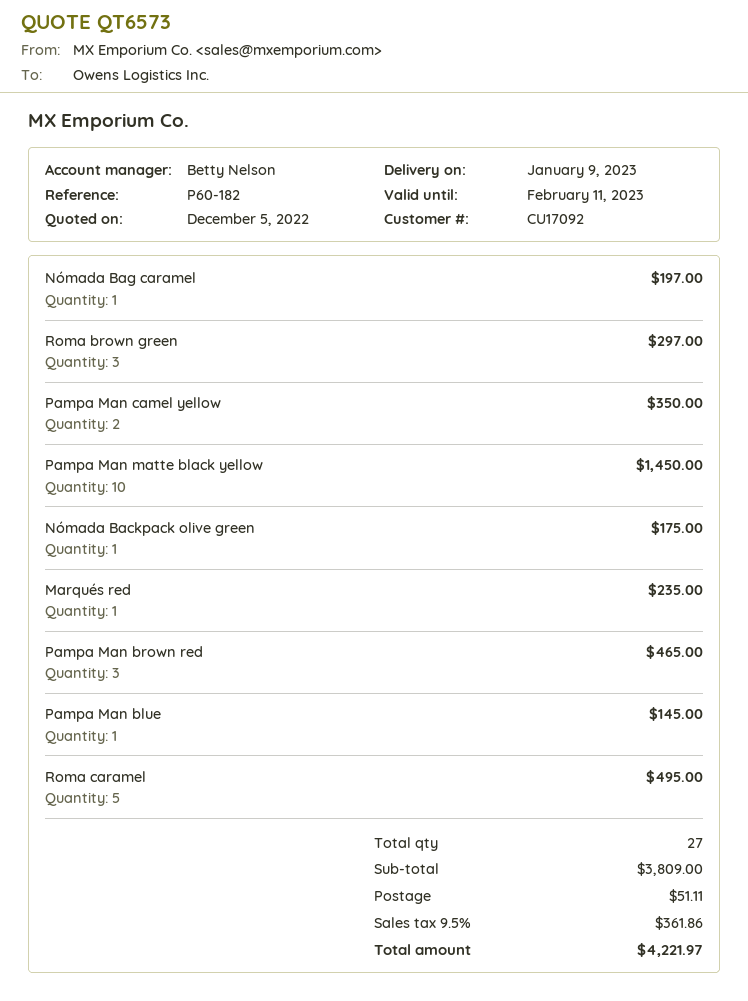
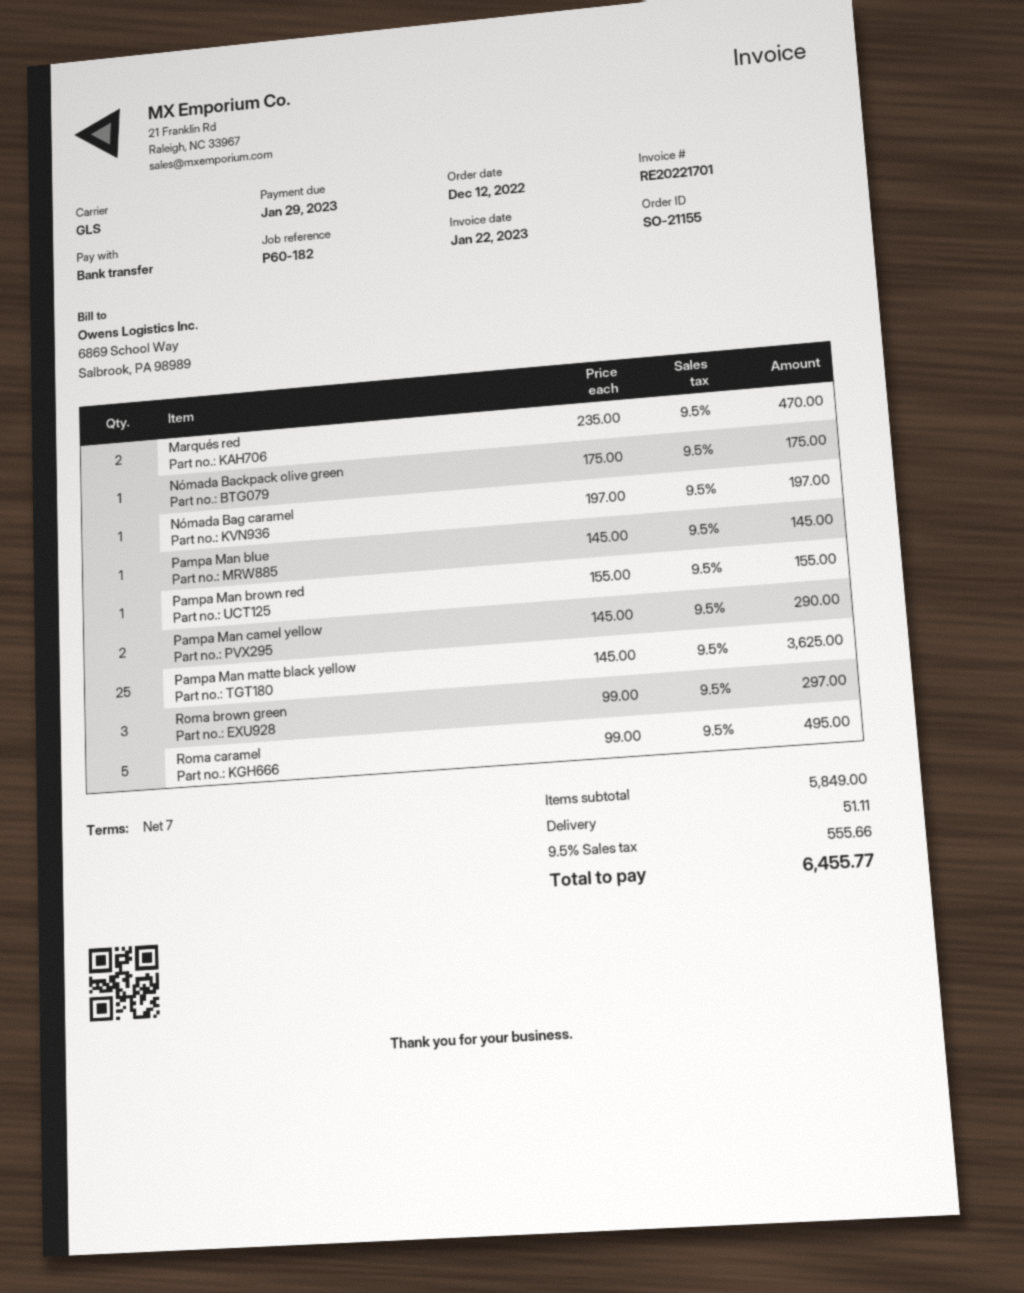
Pampa Man camel yellow: 2 for 350.00 -> 2 for 290.00
Pampa Man matte black yellow: 10 for 1450.00 -> 25 for 3625.00
Marqués red: 1 for 235.00 -> 2 for 470.00
Pampa Man brown red: 3 for 465.00 -> 1 for 155.00
subtotal: 3809.00 -> 5849.00
tax: 9.5% = 361.86 -> 9.5% = 555.66
total: 4221.97 -> 6455.77

